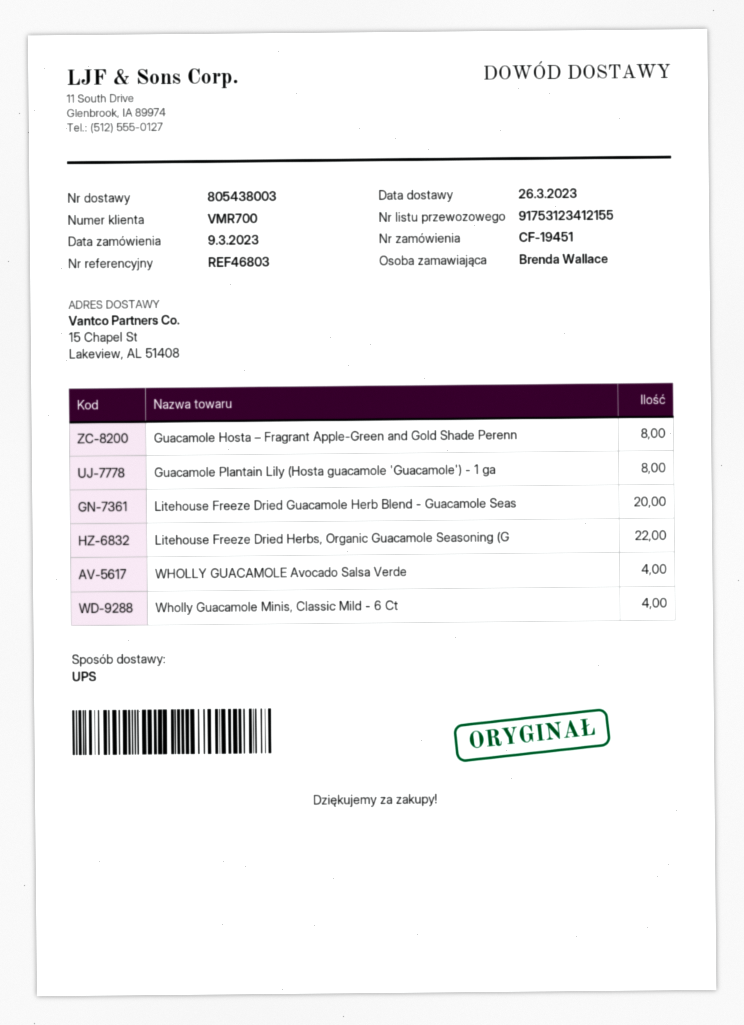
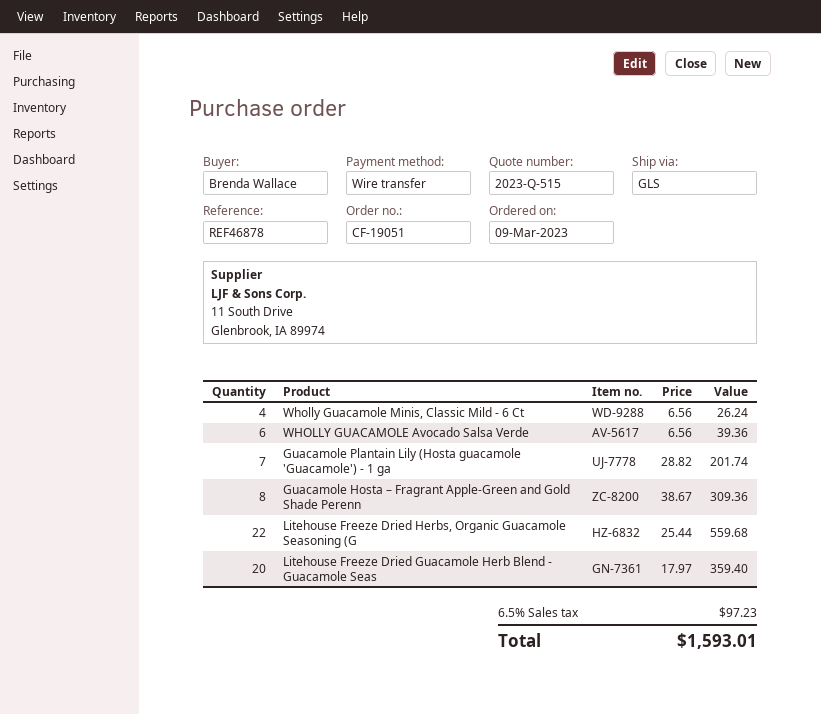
order number: CF-19451 -> CF-19051
reference: REF46803 -> REF46878
shipping method: UPS -> GLS
Guacamole Plantain Lily (Hosta guacamole 'Guacamole') - 1 ga: 8 -> 7
WHOLLY GUACAMOLE Avocado Salsa Verde: 4 -> 6

